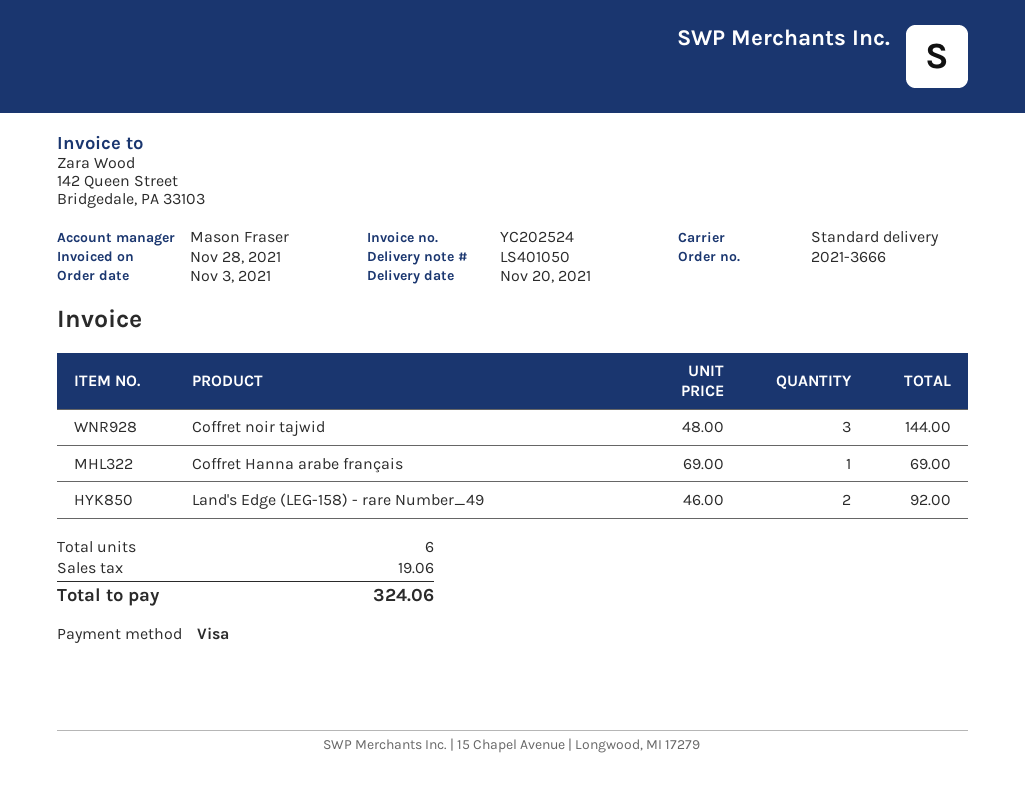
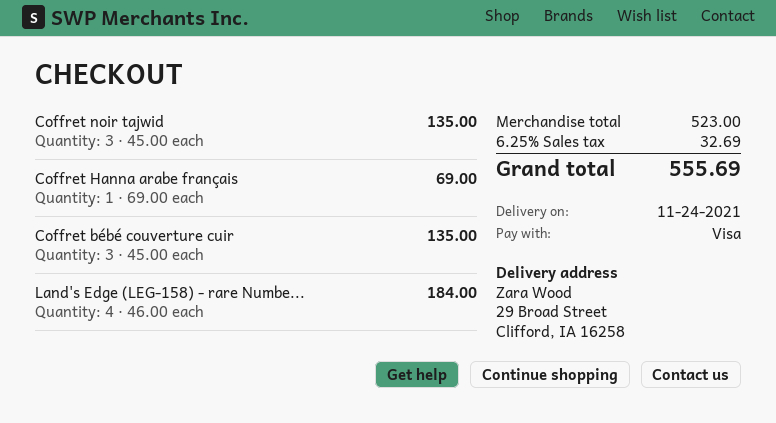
delivery date: 2021-11-20 -> 2021-11-24
Coffret noir tajwid: 3 x 48.00 = 144.00 -> 3 x 45.00 = 135.00
Land's Edge (LEG-158) - rare Number_49: 2 x 46.00 = 92.00 -> 4 x 46.00 = 184.00
Coffret bébé couverture cuir: none -> 3 x 45.00 = 135.00
tax: 19.06 -> 32.69
total: 324.06 -> 555.69

